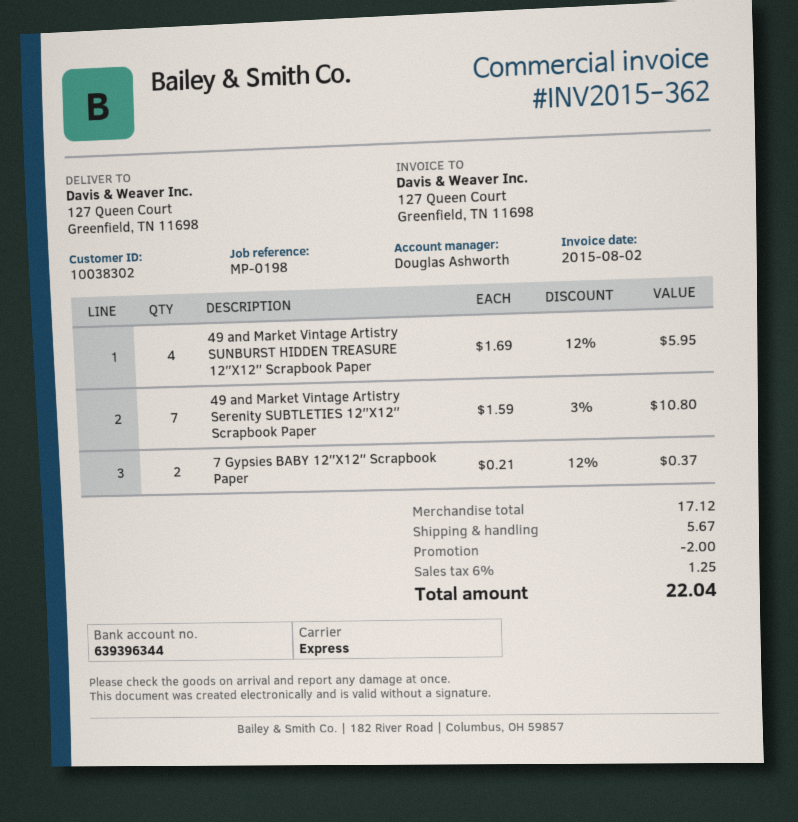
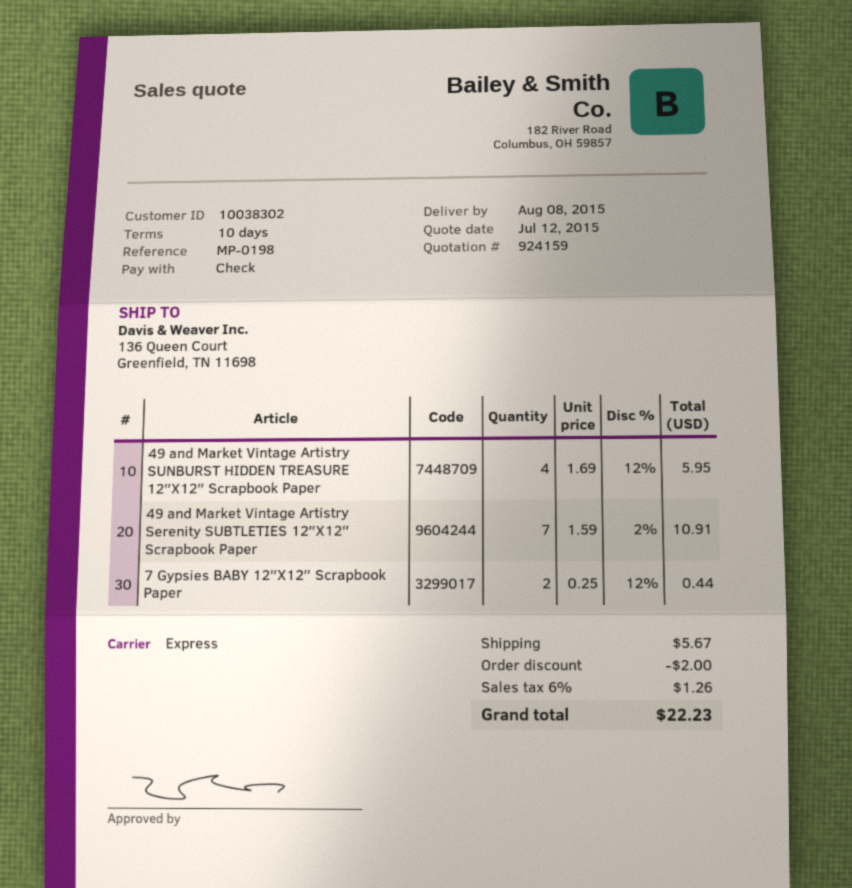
ship to: 127 Queen Court, Greenfield, TN 11698 -> 136 Queen Court, Greenfield, TN 11698
49 and Market Vintage Artistry Serenity SUBTLETIES 12″X12″ Scrapbook Paper: 7 x 1.59 - 3% = 10.80 -> 7 x 1.59 - 2% = 10.91
7 Gypsies BABY 12″X12″ Scrapbook Paper: 2 x 0.21 - 12% = 0.37 -> 2 x 0.25 - 12% = 0.44
tax: 6% = 1.25 -> 6% = 1.26
total: 22.04 -> 22.23

